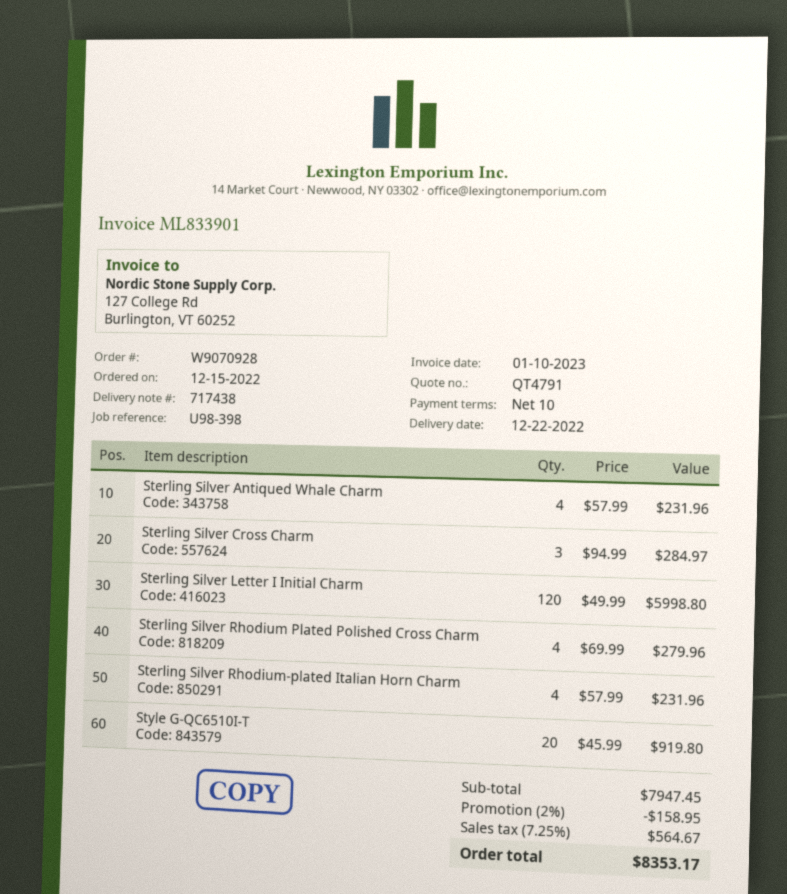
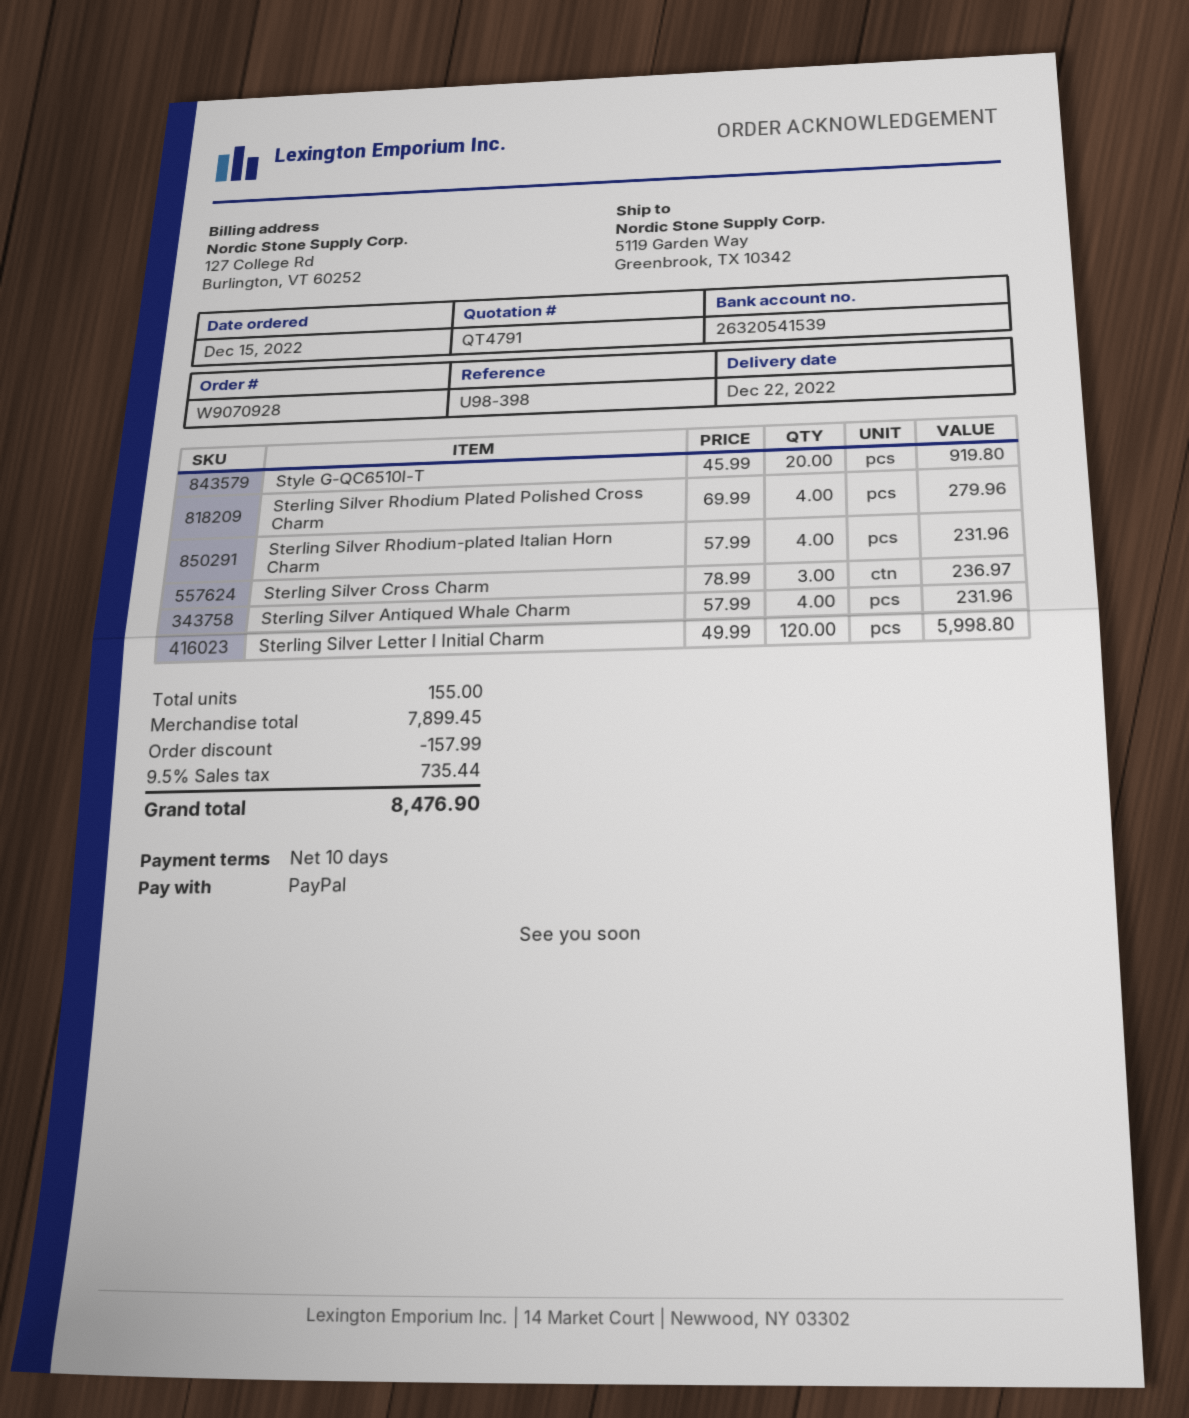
Sterling Silver Cross Charm: 3 x 94.99 = 284.97 -> 3 x 78.99 = 236.97
subtotal: 7947.45 -> 7899.45
discount: 158.95 -> 157.99
tax: 7.25% = 564.67 -> 9.5% = 735.44
total: 8353.17 -> 8476.90

